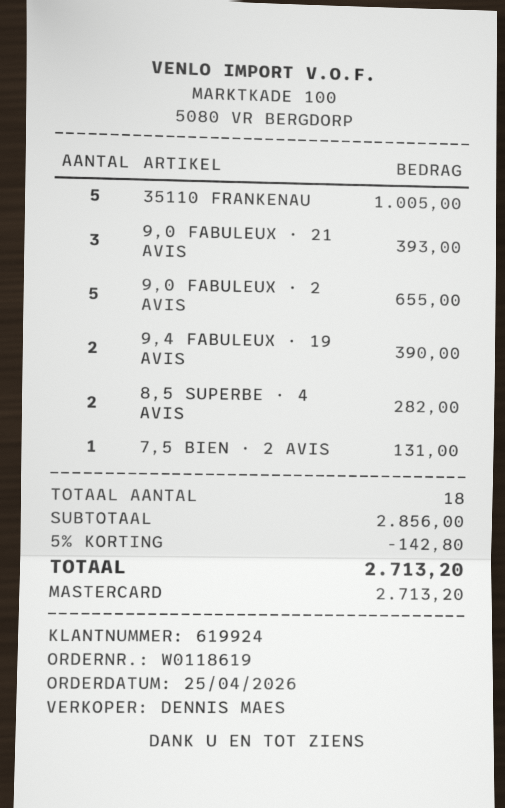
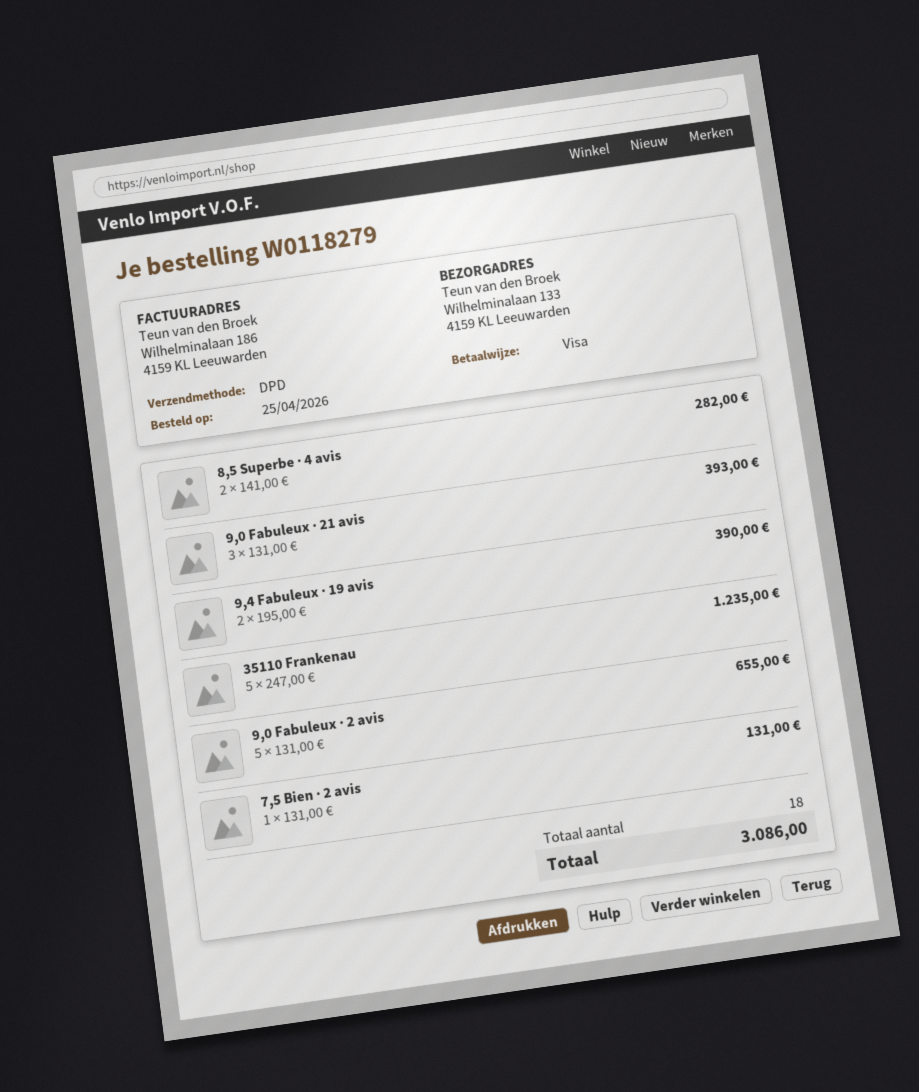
order number: W0118619 -> W0118279
payment method: Mastercard -> Visa
35110 FRANKENAU: 5 for 1005.00 -> 5 for 1235.00
discount: 5% = 142.80 -> none
total: 2713.20 -> 3086.00

